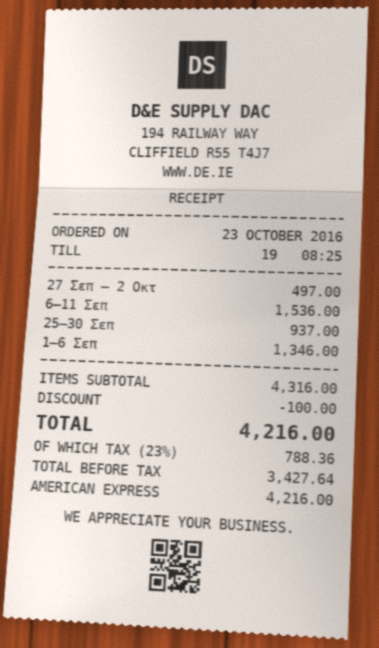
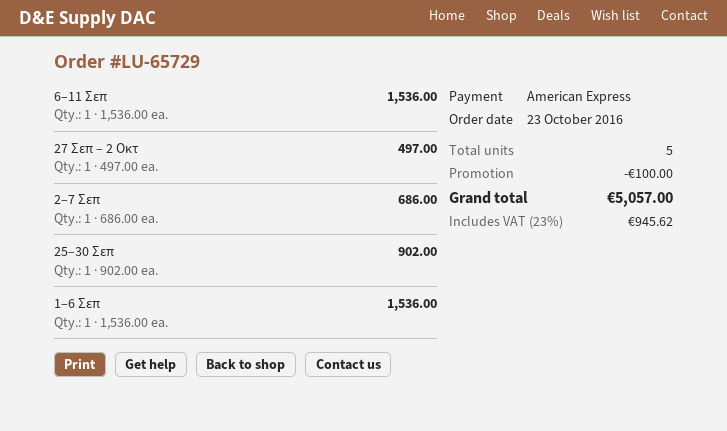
25–30 Σεπ: 1 x 937.00 = 937.00 -> 1 x 902.00 = 902.00
1–6 Σεπ: 1 x 1346.00 = 1346.00 -> 1 x 1536.00 = 1536.00
2–7 Σεπ: none -> 1 x 686.00 = 686.00
tax: 23% = 788.36 -> 23% = 945.62
total: 4216.00 -> 5057.00

